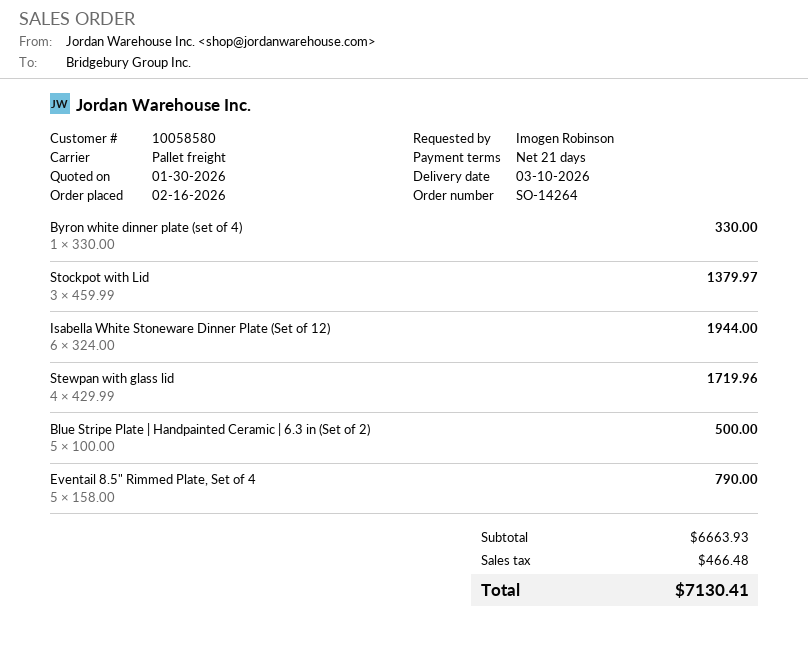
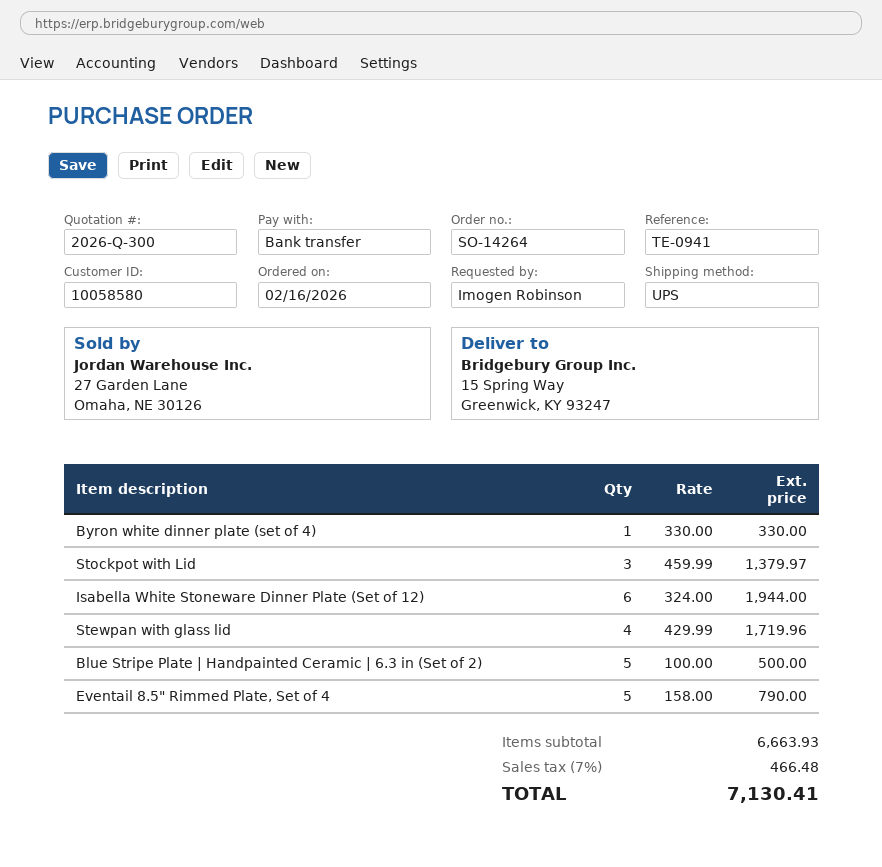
shipping method: pallet freight -> UPS

